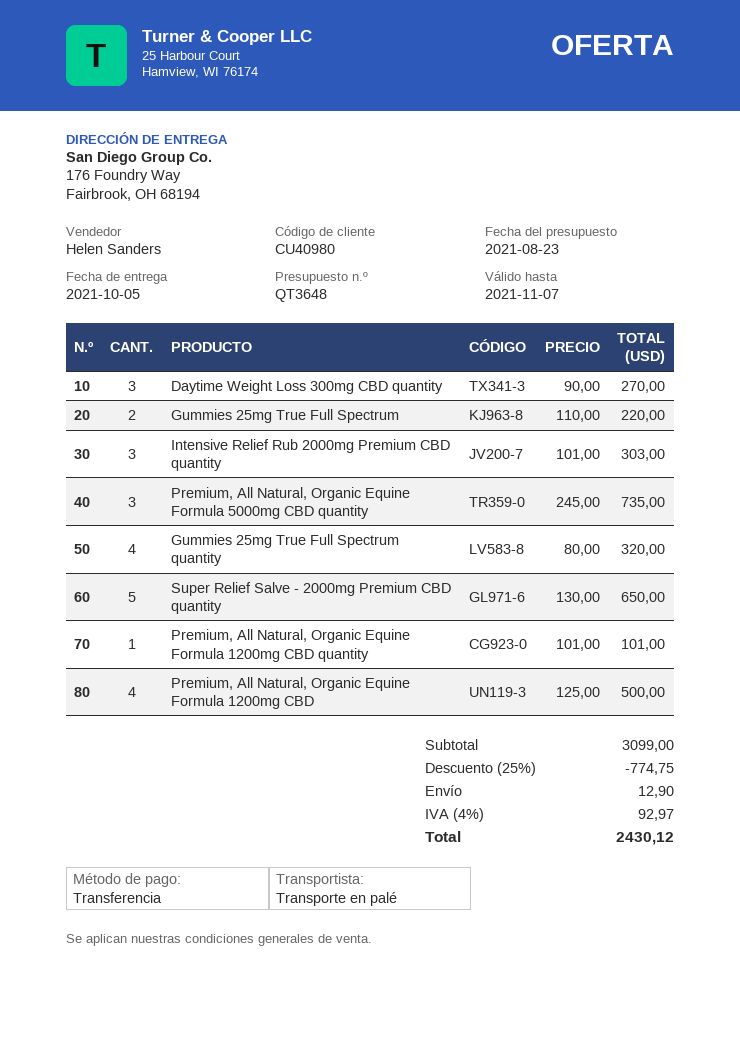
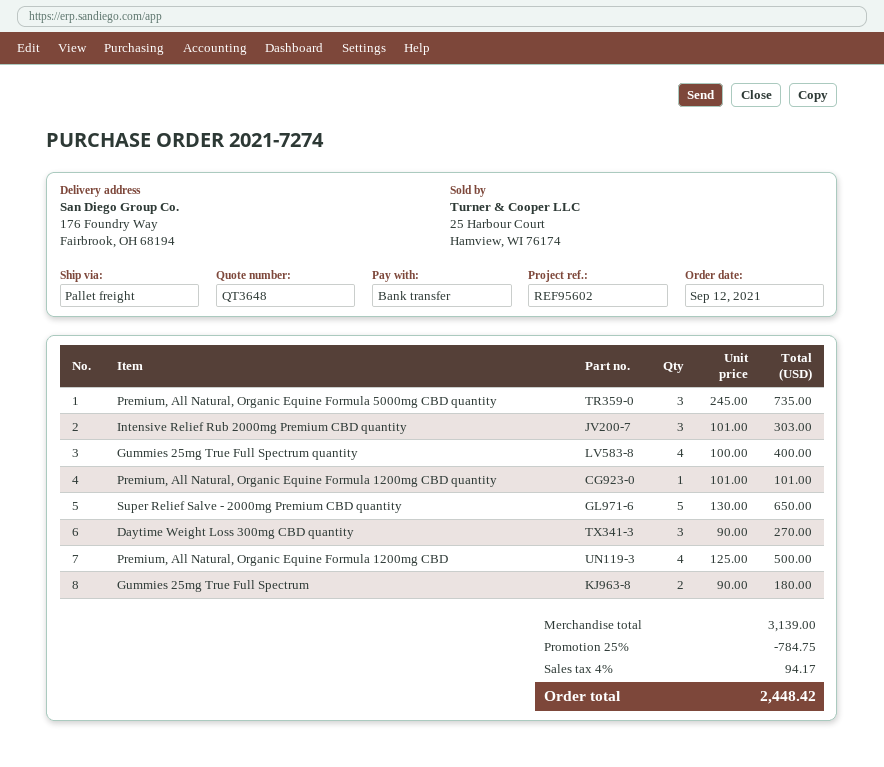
Gummies 25mg True Full Spectrum: 2 x 110.00 = 220.00 -> 2 x 90.00 = 180.00
Gummies 25mg True Full Spectrum quantity: 4 x 80.00 = 320.00 -> 4 x 100.00 = 400.00
subtotal: 3099.00 -> 3139.00
discount: 25% = 774.75 -> 25% = 784.75
shipping: 12.90 -> none
tax: 4% = 92.97 -> 4% = 94.17
total: 2430.12 -> 2448.42

